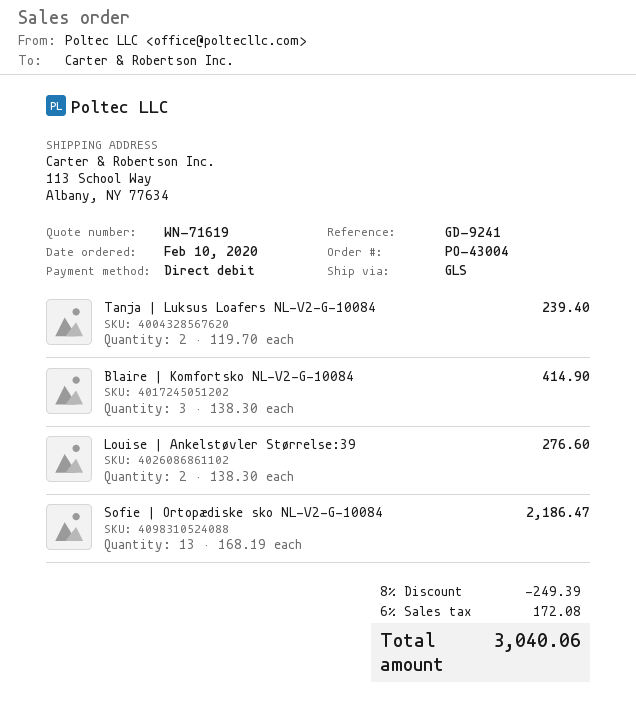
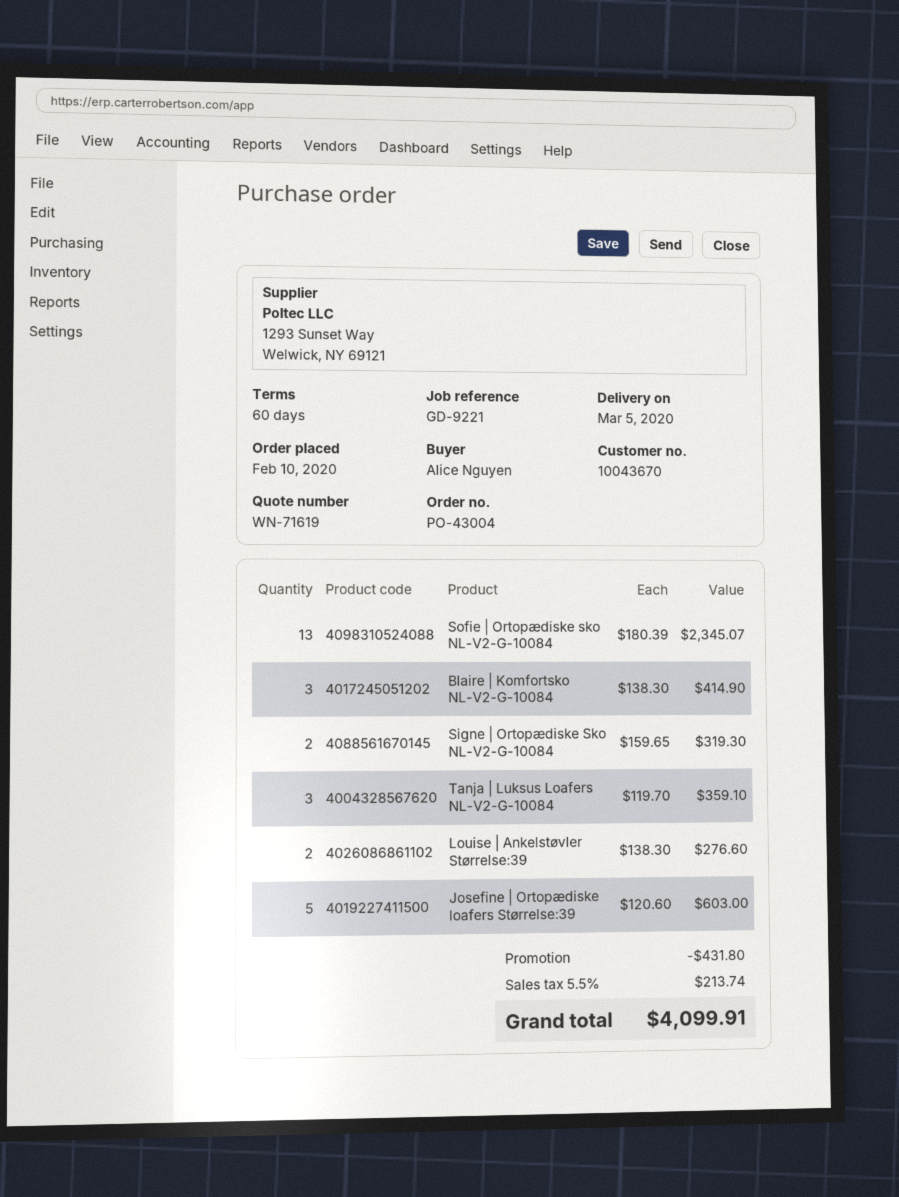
reference: GD-9241 -> GD-9221
Tanja | Luksus Loafers NL-V2-G-10084: 2 x 119.70 = 239.40 -> 3 x 119.70 = 359.10
Sofie | Ortopædiske sko NL-V2-G-10084: 13 x 168.19 = 2186.47 -> 13 x 180.39 = 2345.07
Signe | Ortopædiske Sko NL-V2-G-10084: none -> 2 x 159.65 = 319.30
Josefine | Ortopædiske loafers Størrelse:39: none -> 5 x 120.60 = 603.00
discount: 249.39 -> 431.80
tax: 6% = 172.08 -> 5.5% = 213.74
total: 3040.06 -> 4099.91

